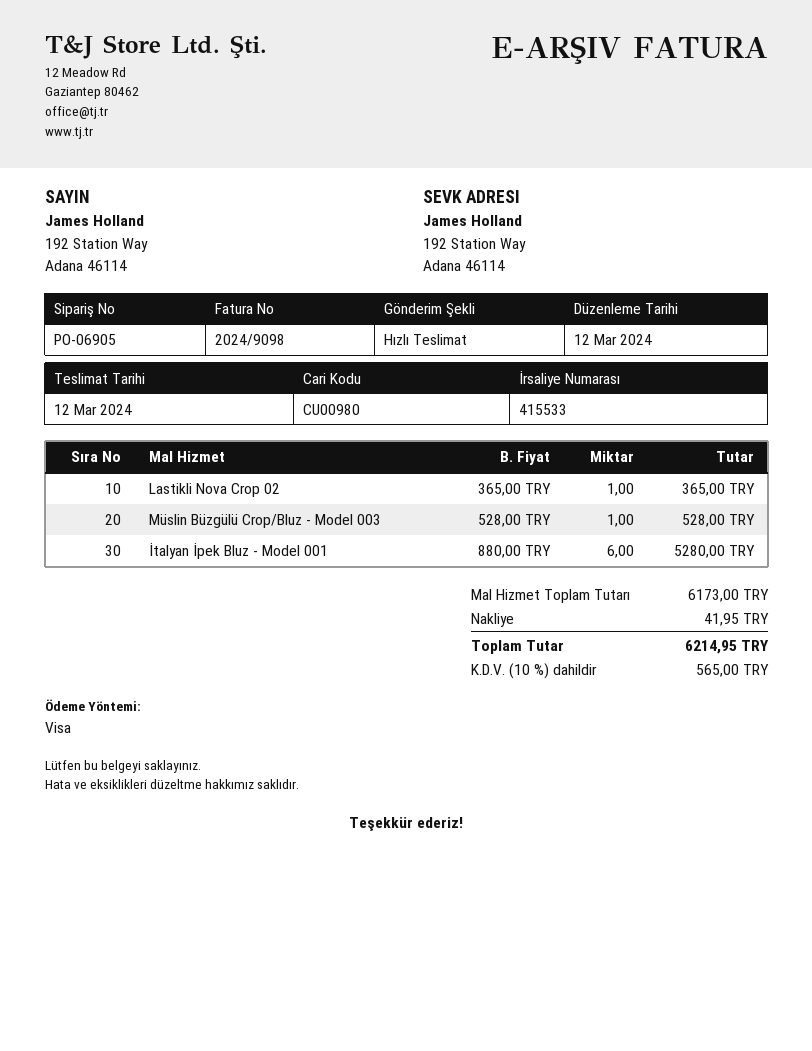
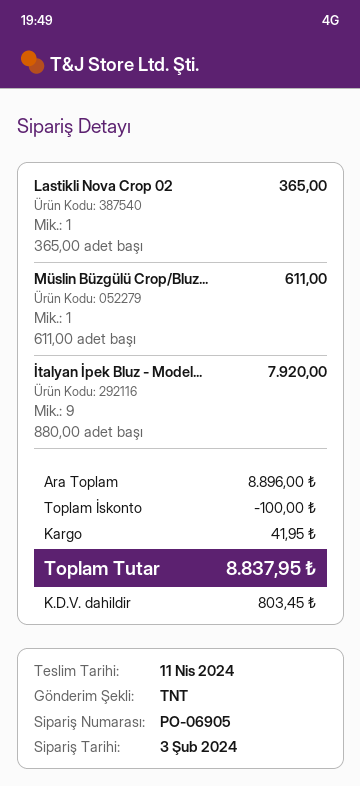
delivery date: 2024-03-12 -> 2024-04-11
shipping method: express -> TNT
Müslin Büzgülü Crop/Bluz - Model 003: 1 x 528.00 = 528.00 -> 1 x 611.00 = 611.00
İtalyan İpek Bluz - Model 001: 6 x 880.00 = 5280.00 -> 9 x 880.00 = 7920.00
subtotal: 6173.00 -> 8896.00
discount: none -> 100.00
tax: 565.00 -> 803.45
total: 6214.95 -> 8837.95

